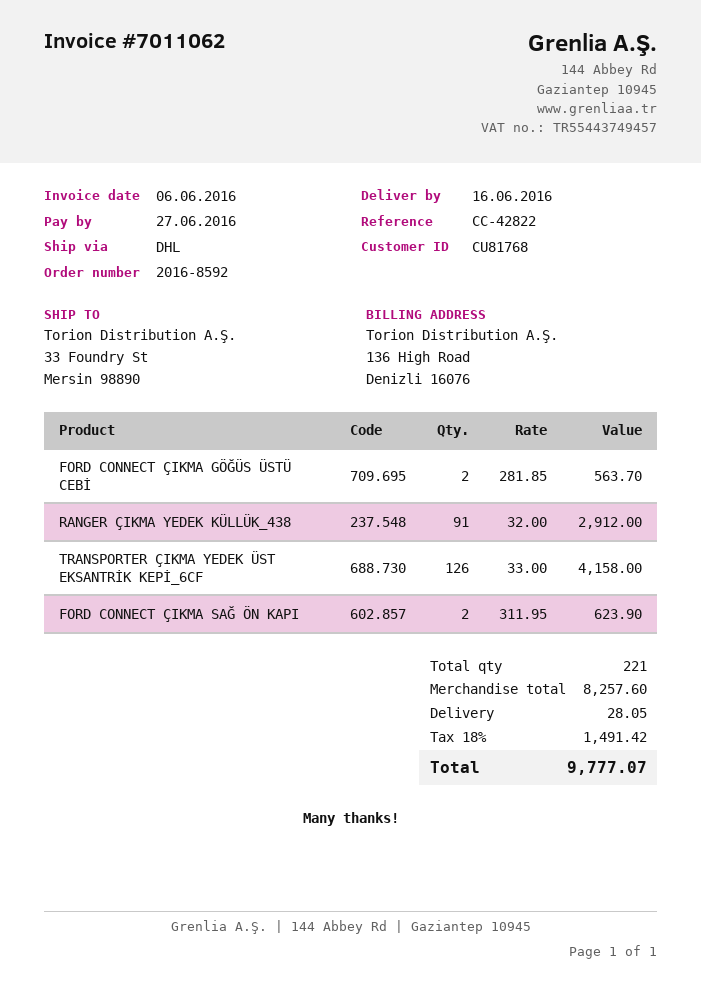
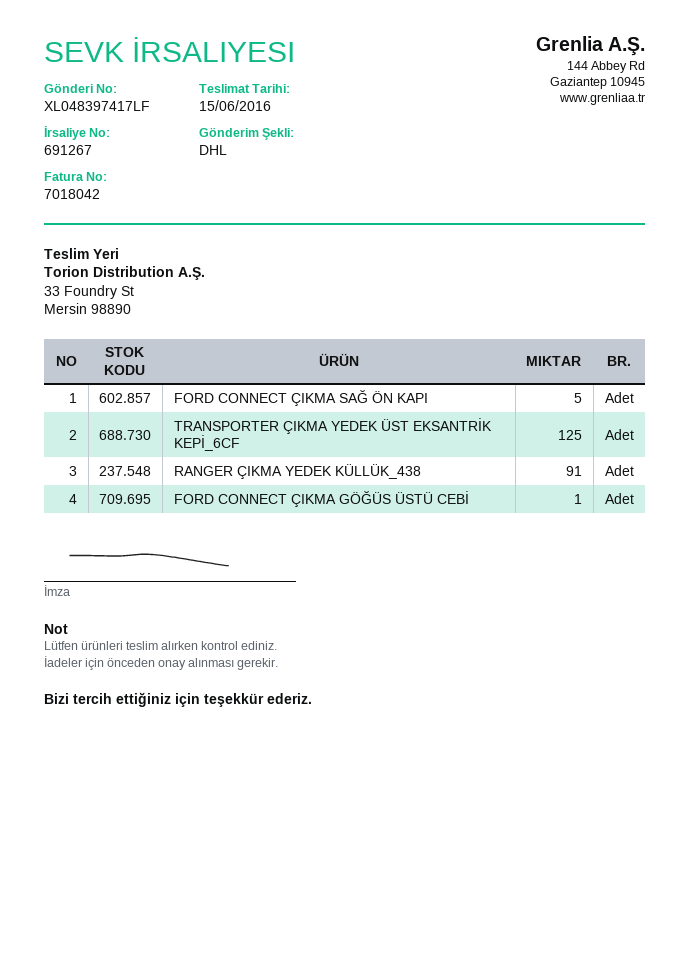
delivery date: 2016-06-16 -> 2016-06-15
invoice number: 7011062 -> 7018042
FORD CONNECT ÇIKMA GÖĞÜS ÜSTÜ CEBİ: 2 -> 1
TRANSPORTER ÇIKMA YEDEK ÜST EKSANTRİK KEPİ_6CF: 126 -> 125
FORD CONNECT ÇIKMA SAĞ ÖN KAPI: 2 -> 5

